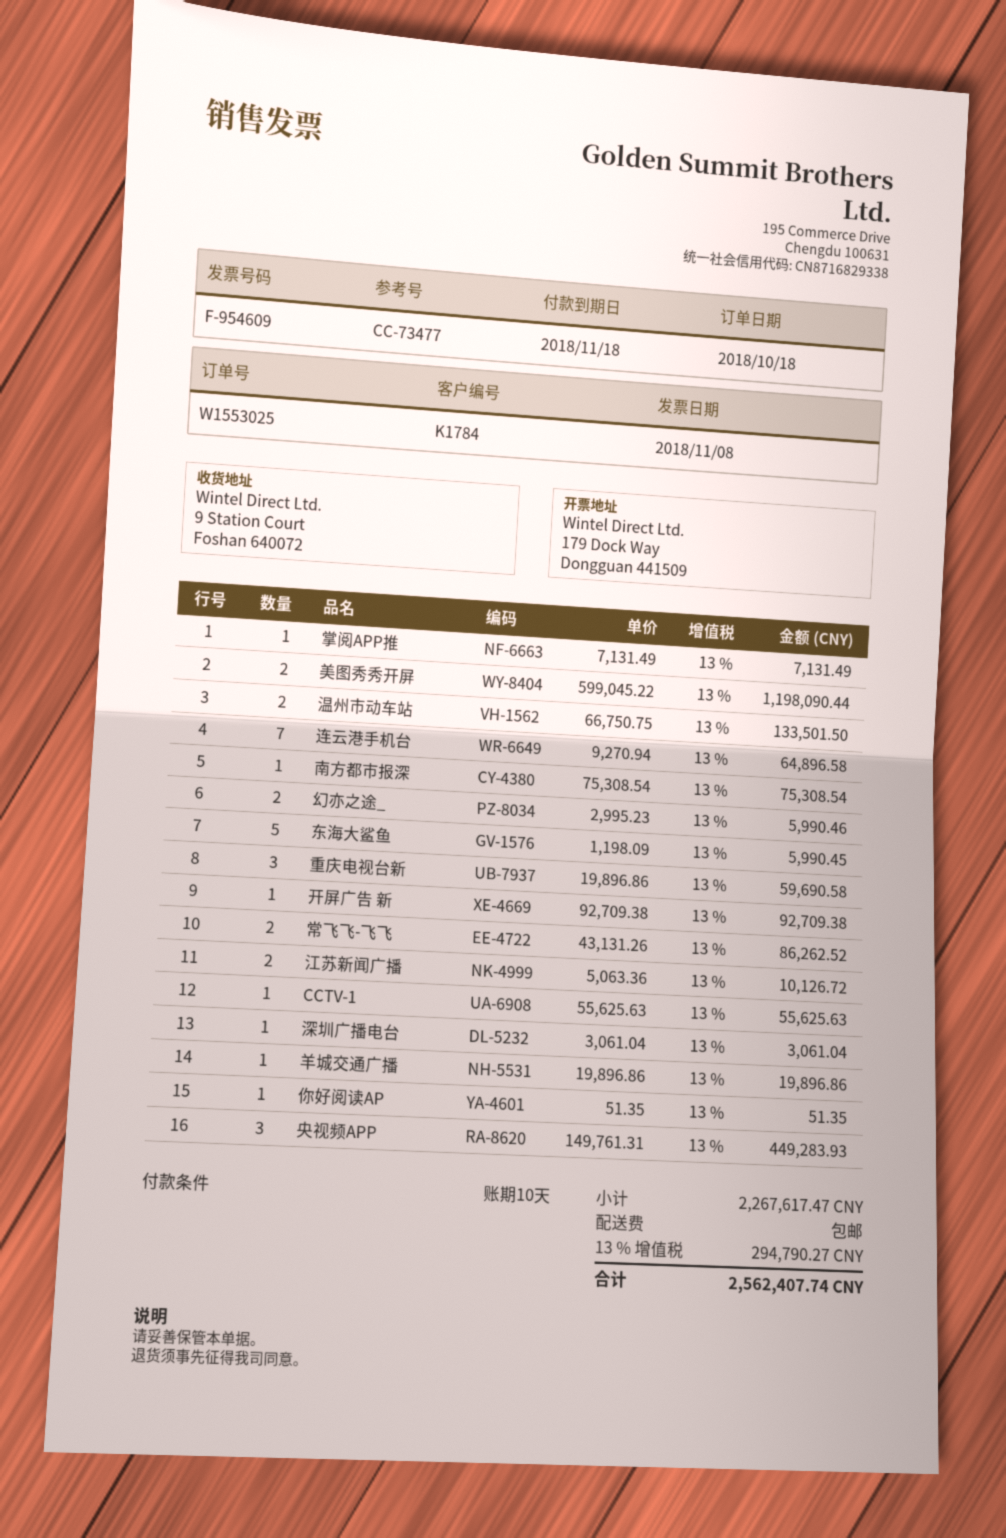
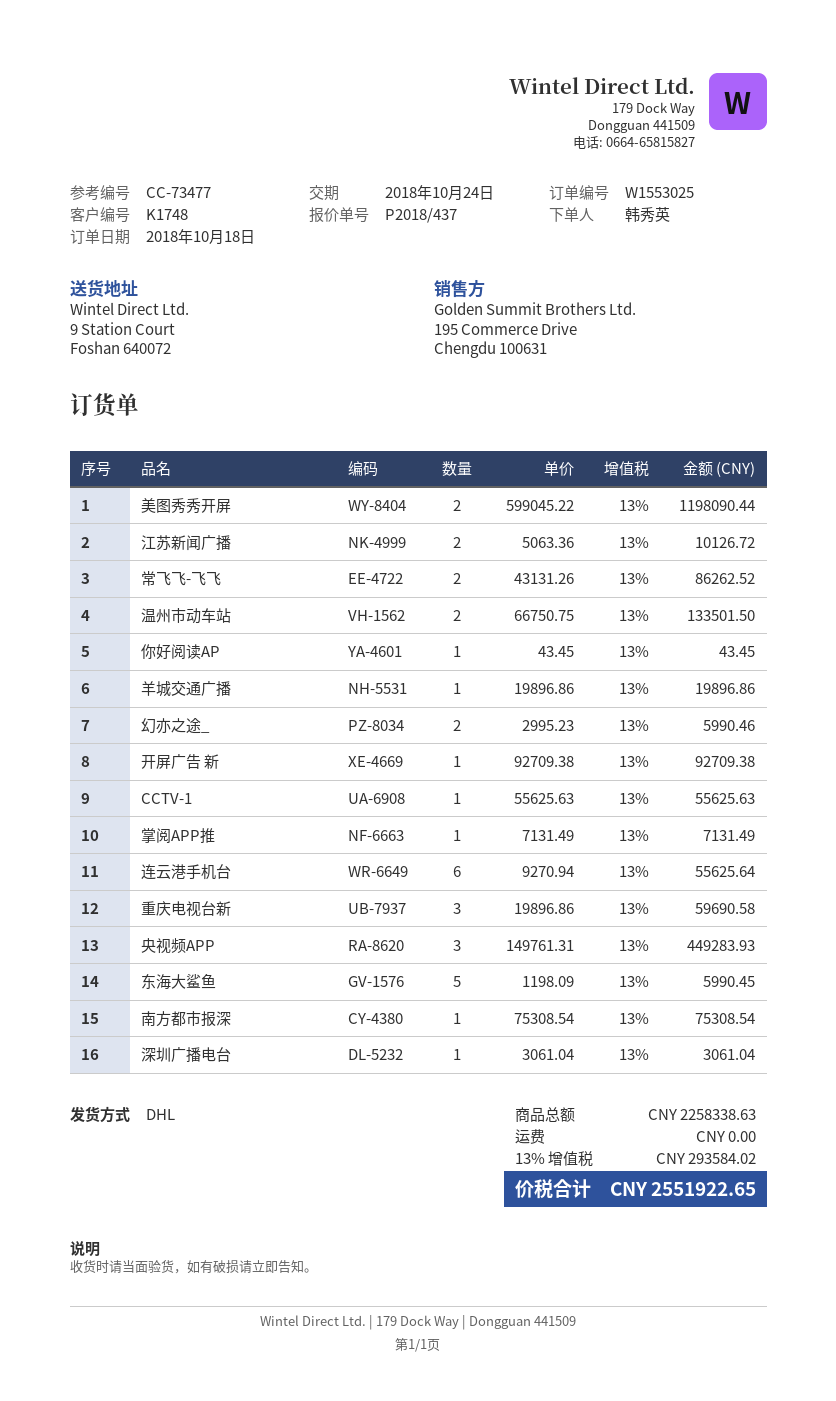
customer number: K1784 -> K1748
连云港手机台: 7 x 9270.94 = 64896.58 -> 6 x 9270.94 = 55625.64
你好阅读AP: 1 x 51.35 = 51.35 -> 1 x 43.45 = 43.45
subtotal: 2267617.47 -> 2258338.63
tax: 13% = 294790.27 -> 13% = 293584.02
total: 2562407.74 -> 2551922.65

